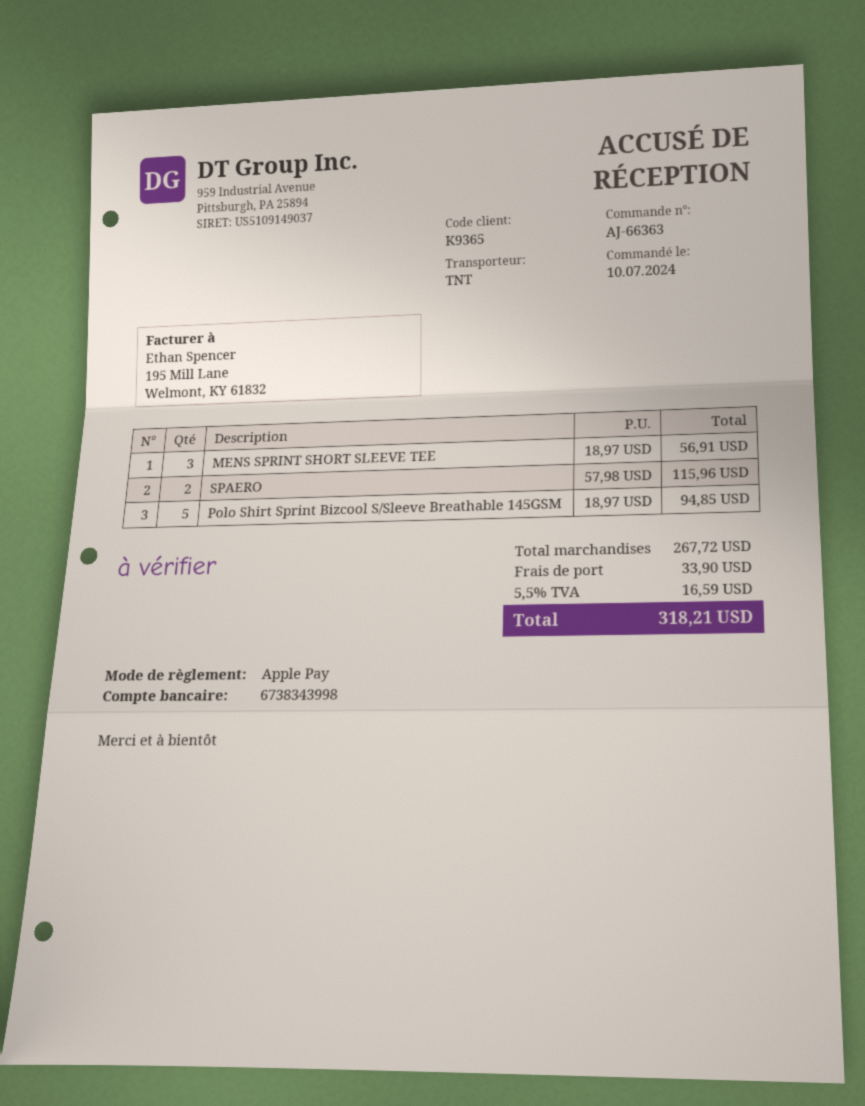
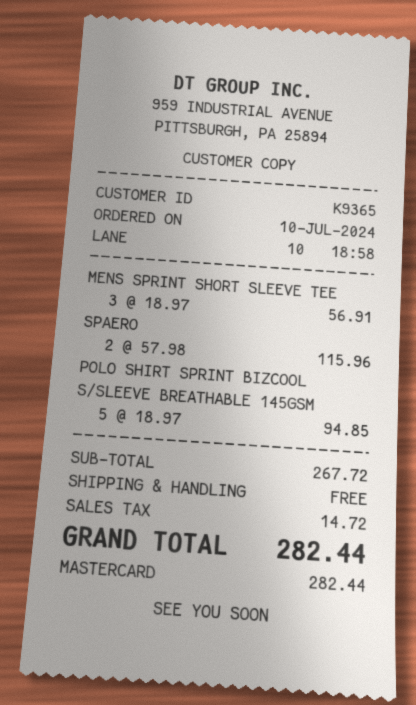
payment method: Apple Pay -> Mastercard
shipping: 33.90 -> 0.00
tax: 16.59 -> 14.72
total: 318.21 -> 282.44

